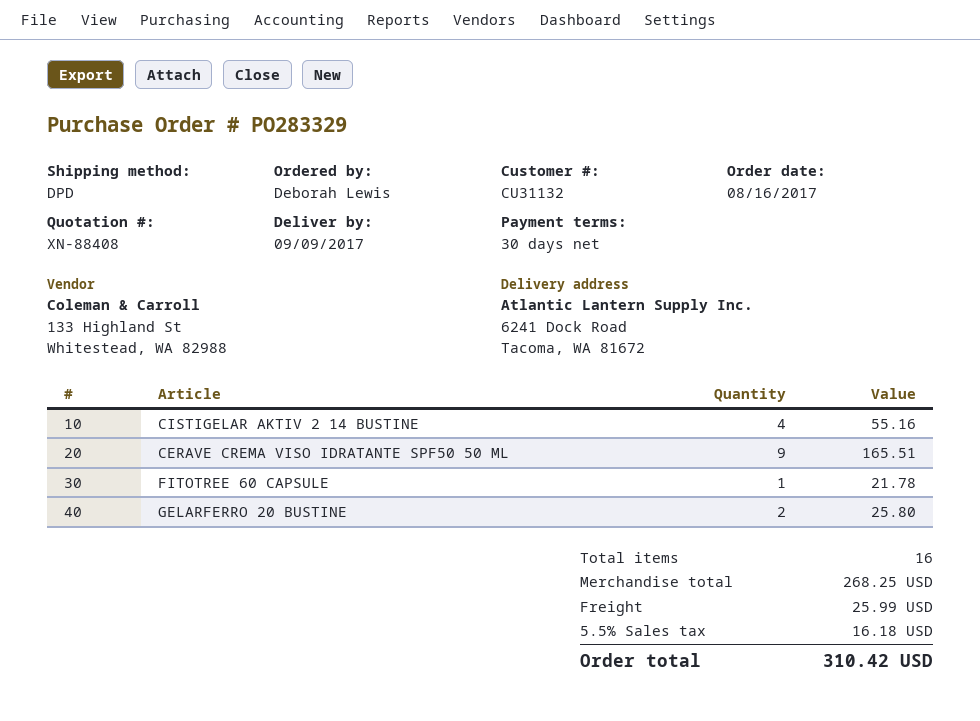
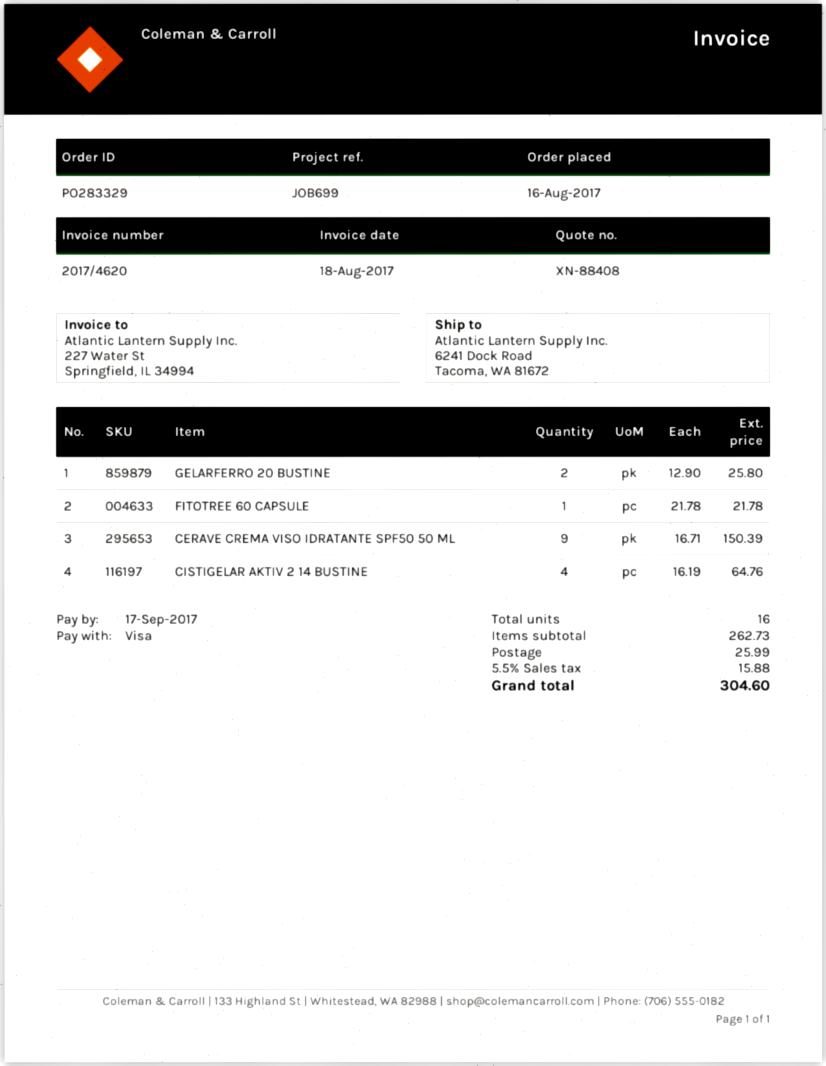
CISTIGELAR AKTIV 2 14 BUSTINE: 4 for 55.16 -> 4 for 64.76
CERAVE CREMA VISO IDRATANTE SPF50 50 ML: 9 for 165.51 -> 9 for 150.39
subtotal: 268.25 -> 262.73
tax: 5.5% = 16.18 -> 5.5% = 15.88
total: 310.42 -> 304.60

